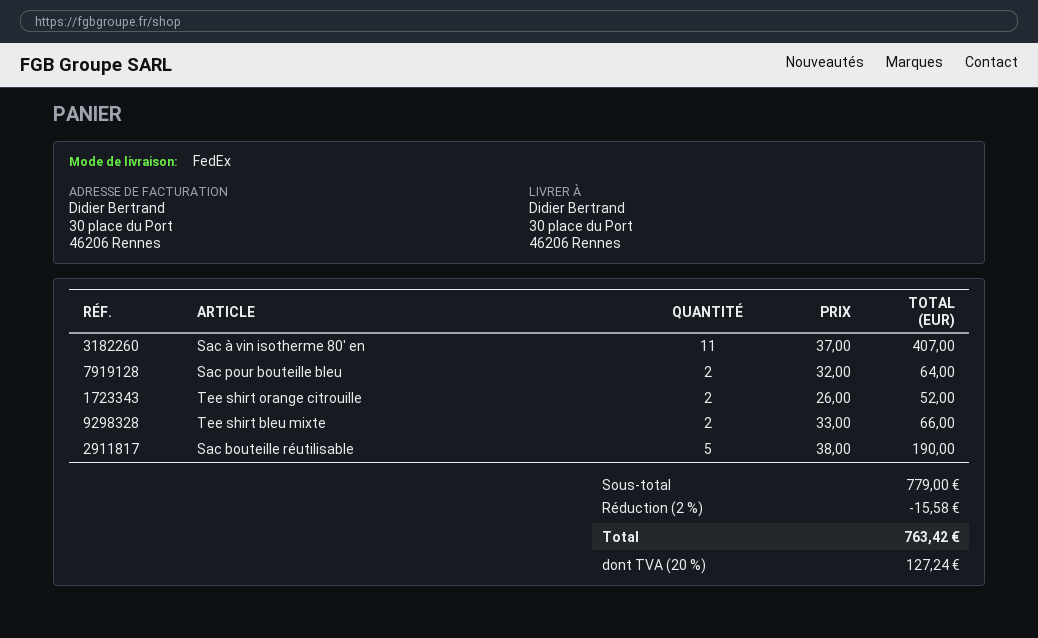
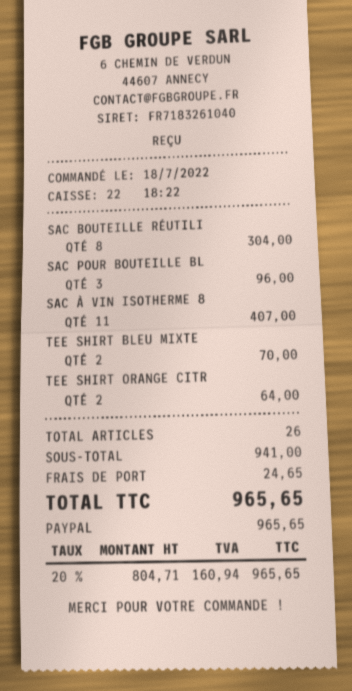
Sac pour bouteille bleu: 2 for 64.00 -> 3 for 96.00
Tee shirt orange citrouille: 2 for 52.00 -> 2 for 64.00
Tee shirt bleu mixte: 2 for 66.00 -> 2 for 70.00
Sac bouteille réutilisable: 5 for 190.00 -> 8 for 304.00
subtotal: 779.00 -> 941.00
discount: 2% = 15.58 -> none
shipping: none -> 24.65
tax: 20% = 127.24 -> 20% = 160.94
total: 763.42 -> 965.65

